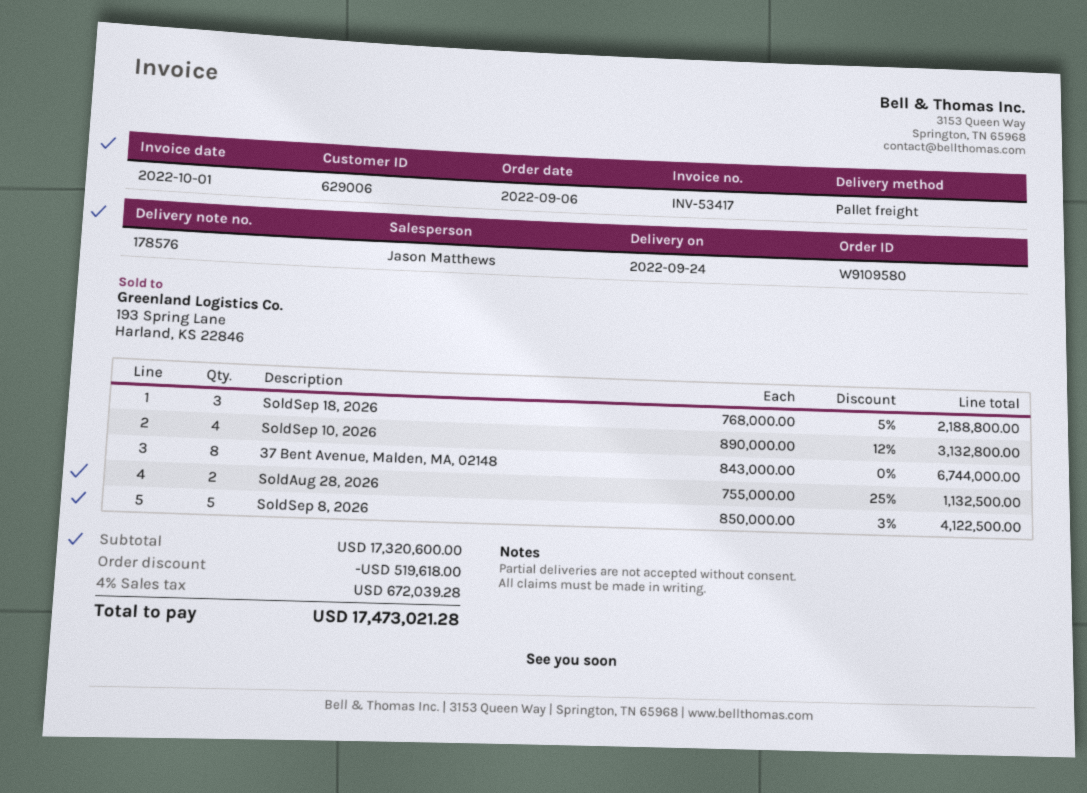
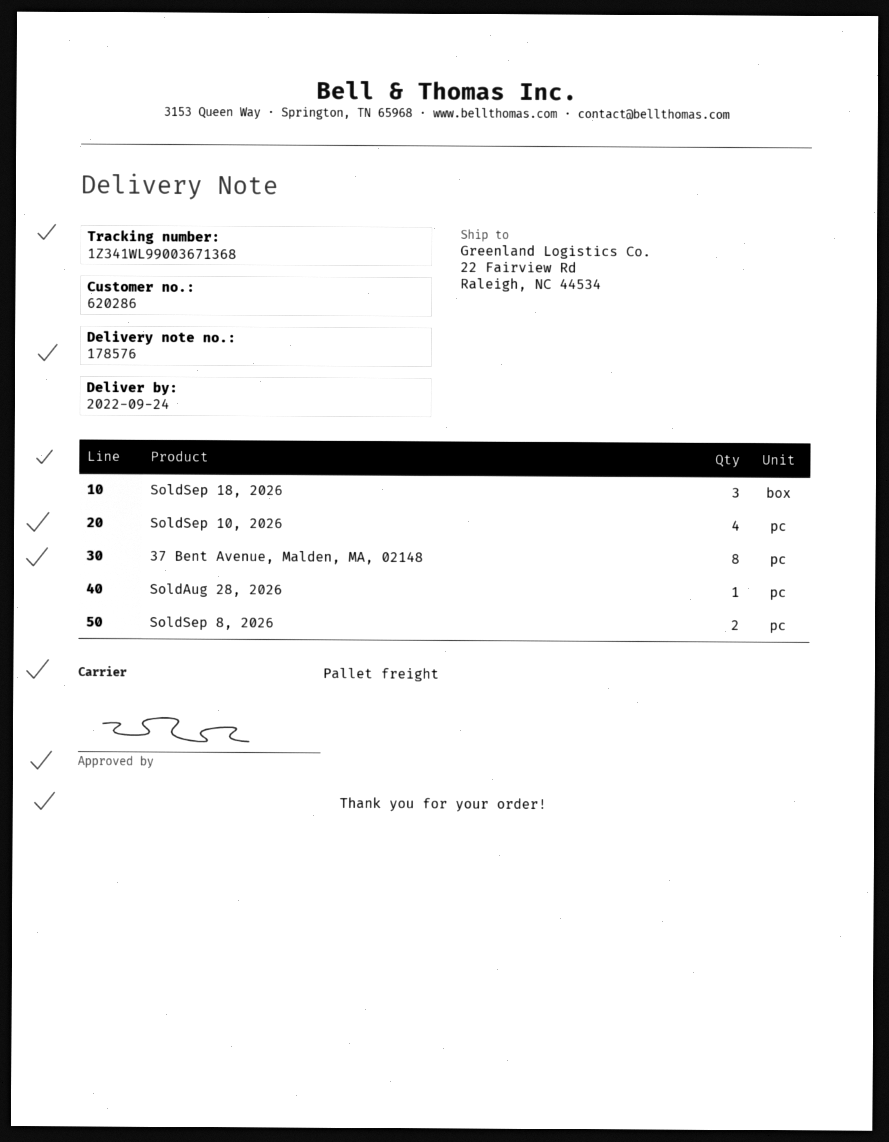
customer number: 629006 -> 620286
SoldAug 28, 2026: 2 -> 1
SoldSep 8, 2026: 5 -> 2

